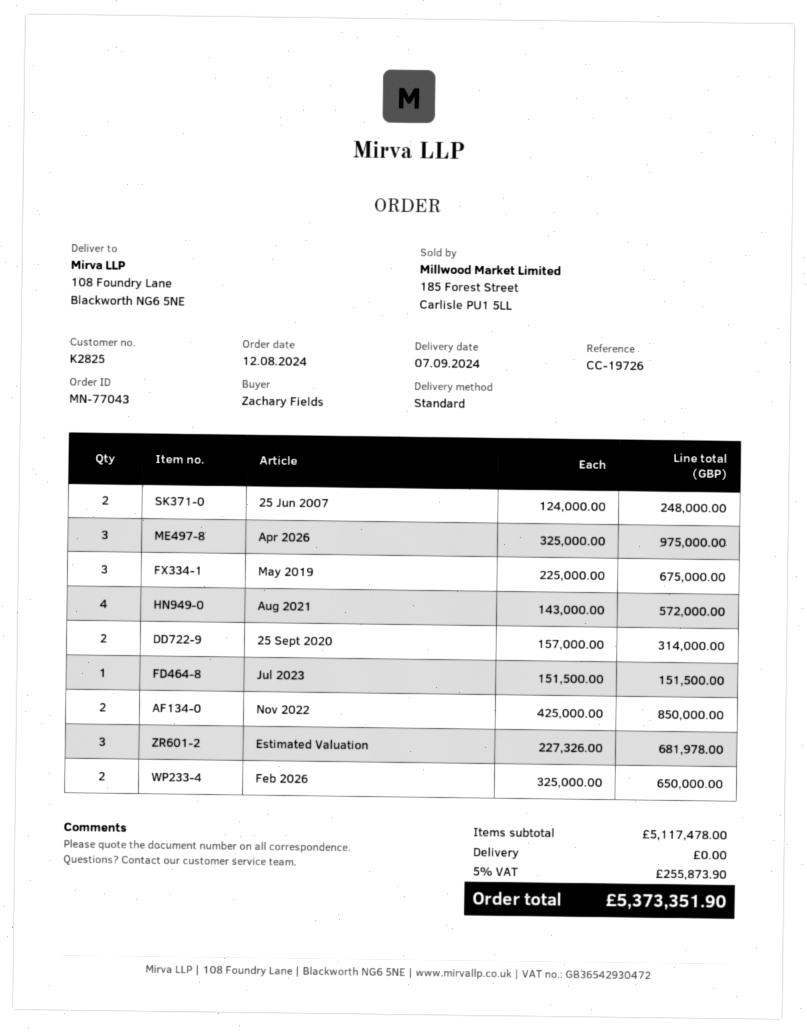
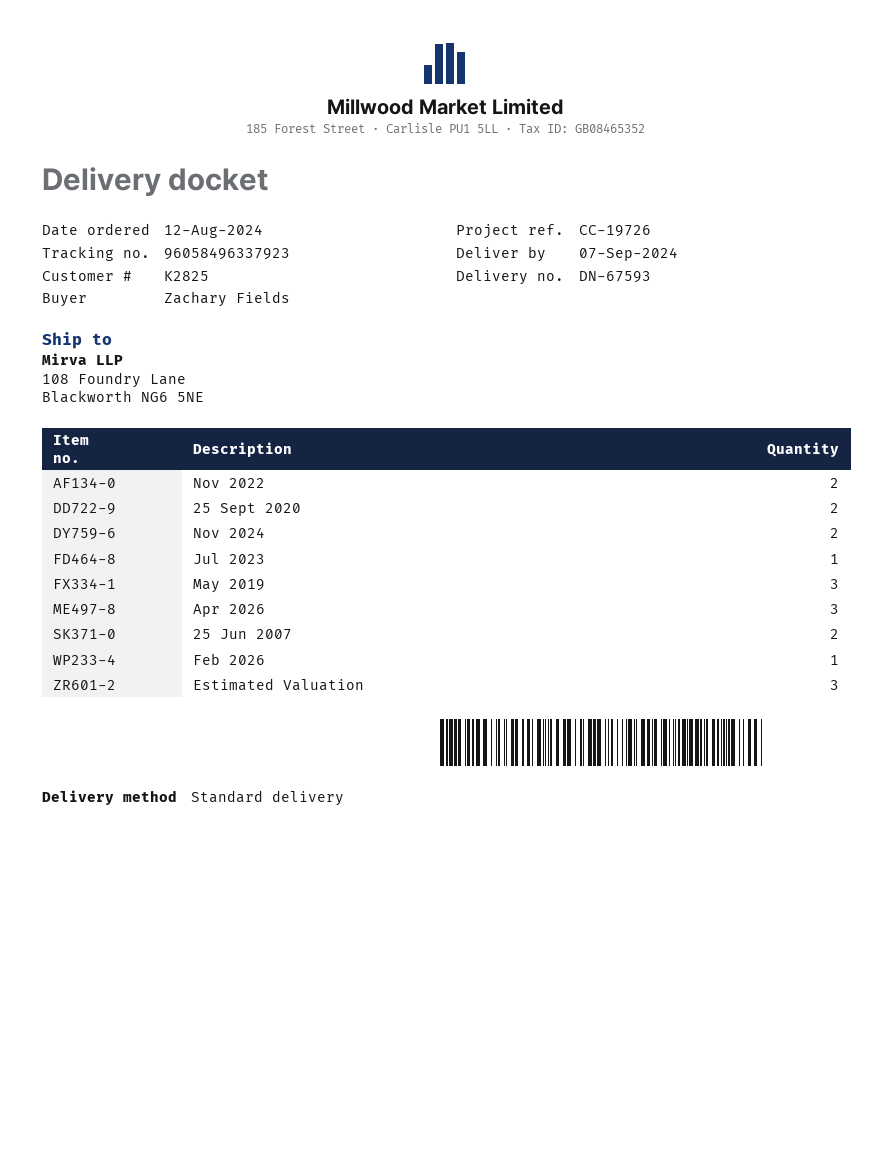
Aug 2021: 4 -> none
Feb 2026: 2 -> 1
Nov 2024: none -> 2

